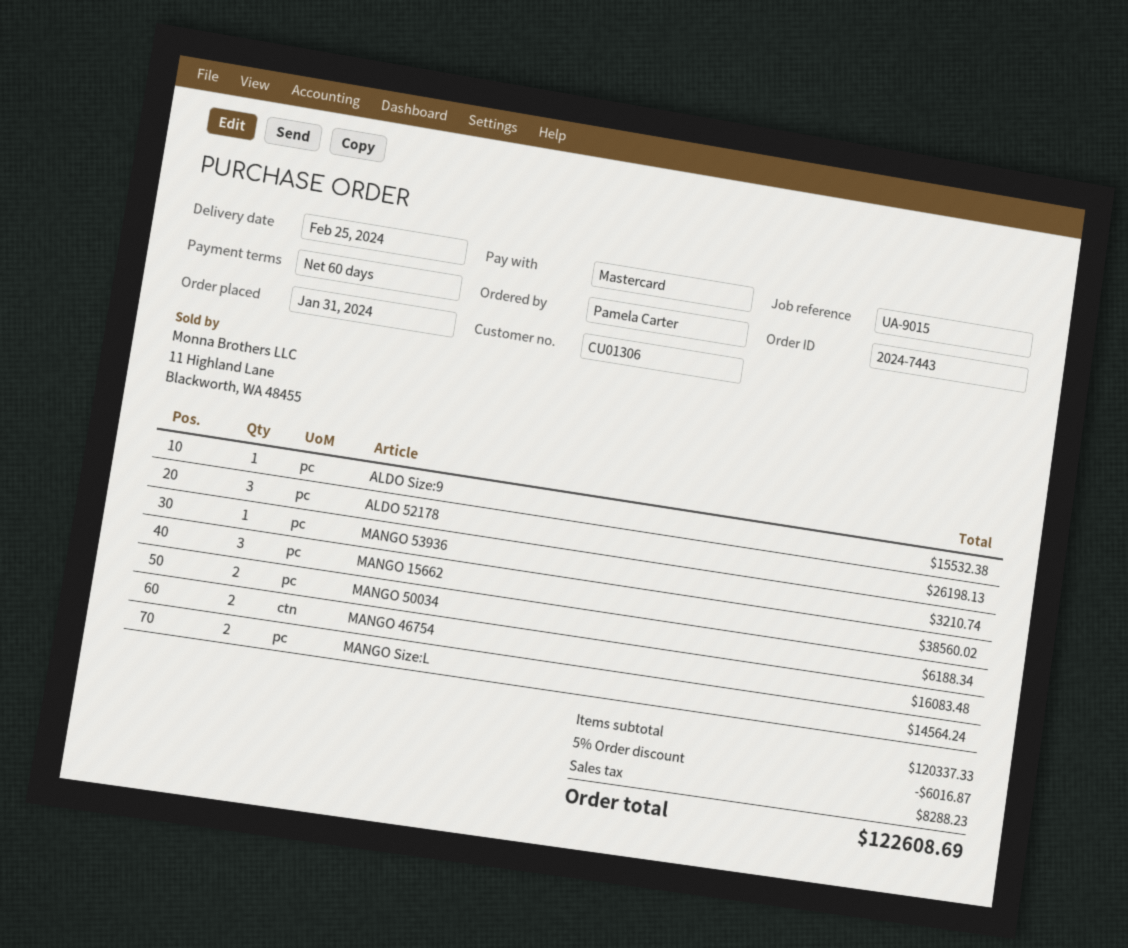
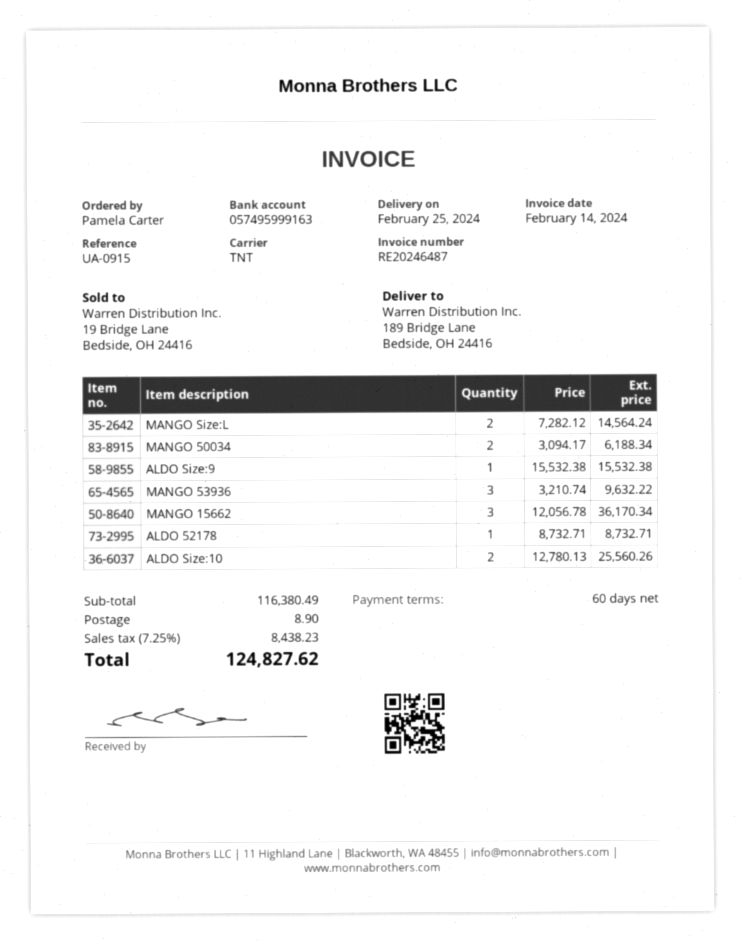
reference: UA-9015 -> UA-0915
ALDO 52178: 3 for 26198.13 -> 1 for 8732.71
MANGO 53936: 1 for 3210.74 -> 3 for 9632.22
MANGO 15662: 3 for 38560.02 -> 3 for 36170.34
MANGO 46754: 2 for 16083.48 -> none
ALDO Size:10: none -> 2 for 25560.26
subtotal: 120337.33 -> 116380.49
discount: 5% = 6016.87 -> none
shipping: none -> 8.90
tax: 8288.23 -> 8438.23
total: 122608.69 -> 124827.62

